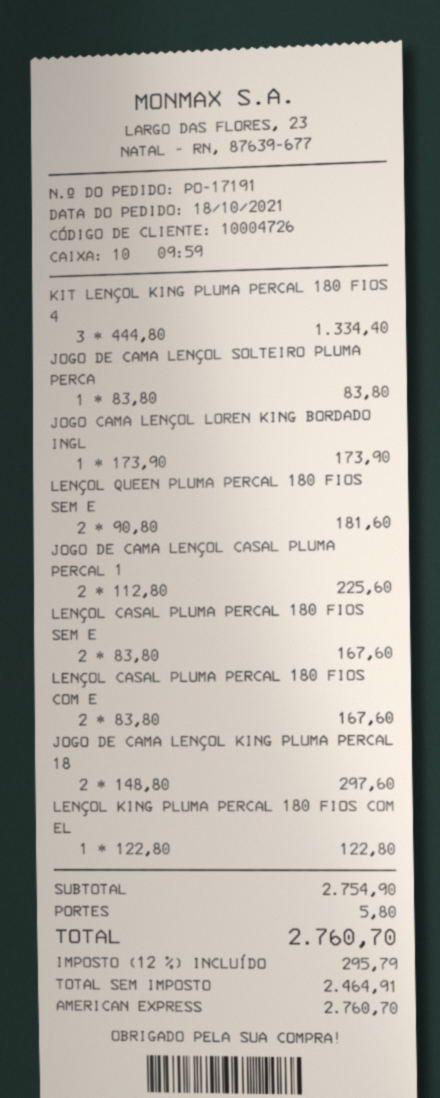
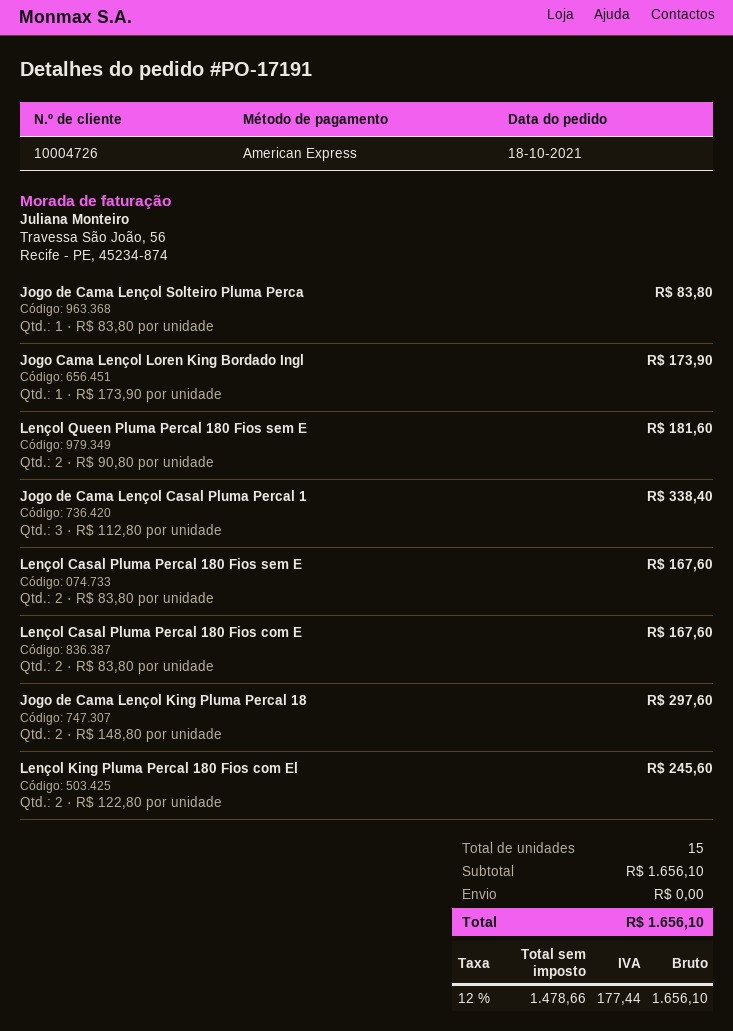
KIT LENÇOL KING PLUMA PERCAL 180 FIOS 4: 3 x 444.80 = 1334.40 -> none
JOGO DE CAMA LENÇOL CASAL PLUMA PERCAL 1: 2 x 112.80 = 225.60 -> 3 x 112.80 = 338.40
LENÇOL KING PLUMA PERCAL 180 FIOS COM EL: 1 x 122.80 = 122.80 -> 2 x 122.80 = 245.60
subtotal: 2754.90 -> 1656.10
shipping: 5.80 -> 0.00
net: 2464.91 -> 1478.66
tax: 12% = 295.79 -> 12% = 177.44
total: 2760.70 -> 1656.10

